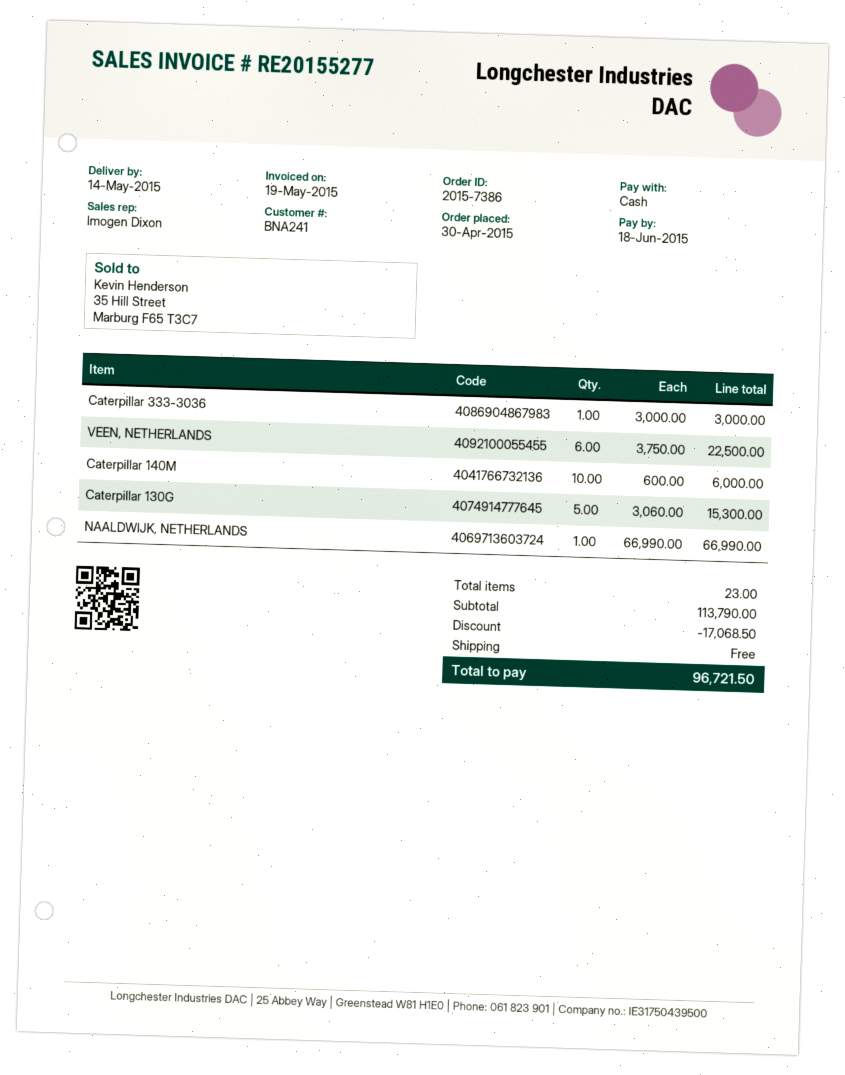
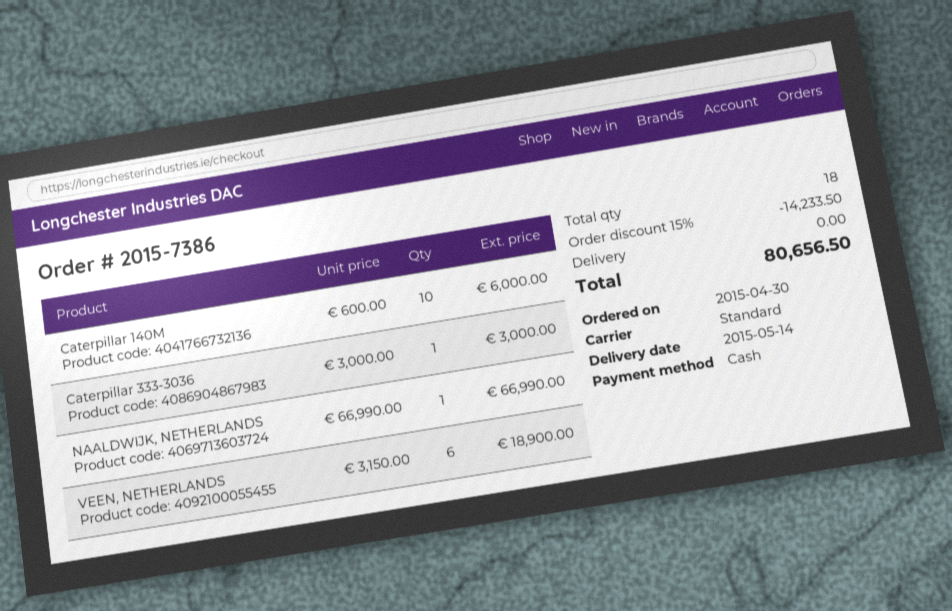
VEEN, NETHERLANDS: 6 x 3750.00 = 22500.00 -> 6 x 3150.00 = 18900.00
Caterpillar 130G: 5 x 3060.00 = 15300.00 -> none
total quantity: 23 -> 18
discount: 17068.50 -> 14233.50
total: 96721.50 -> 80656.50

